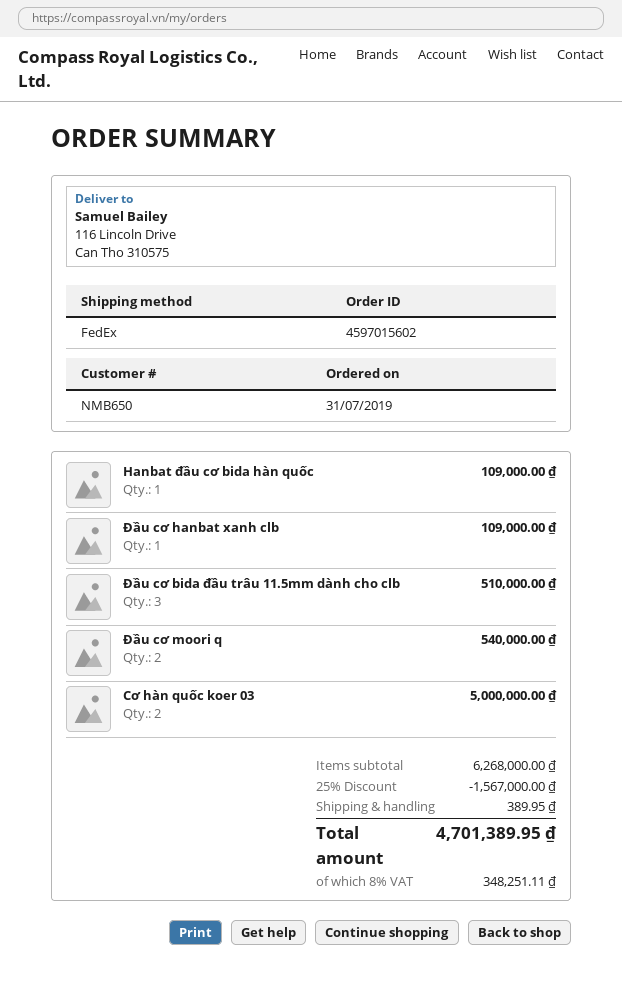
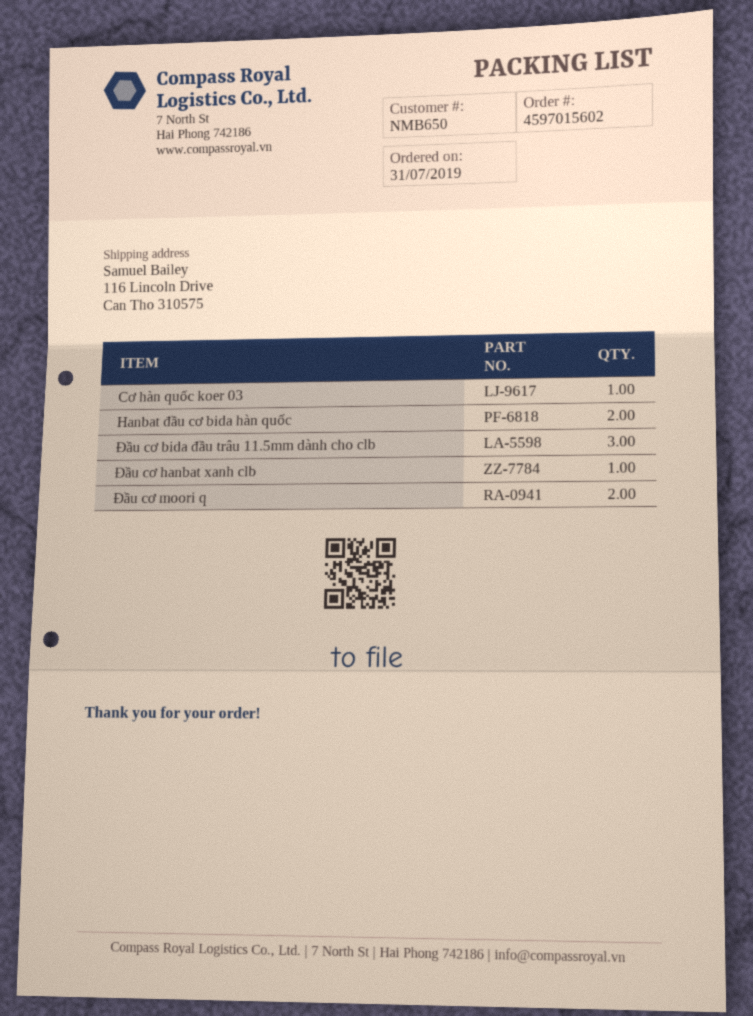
Hanbat đầu cơ bida hàn quốc: 1 -> 2
Cơ hàn quốc koer 03: 2 -> 1

